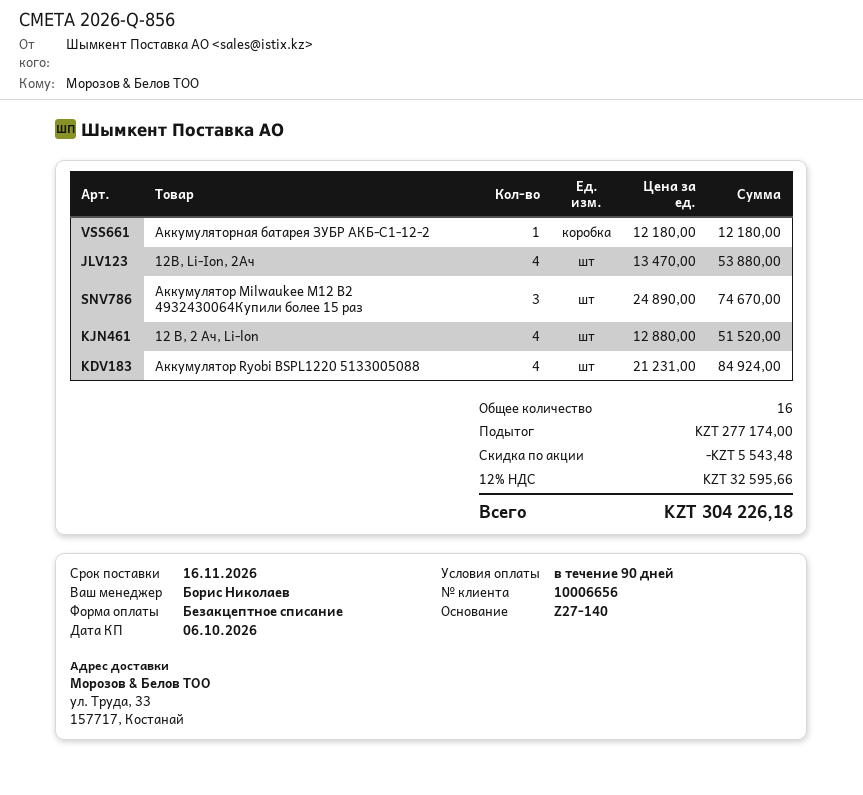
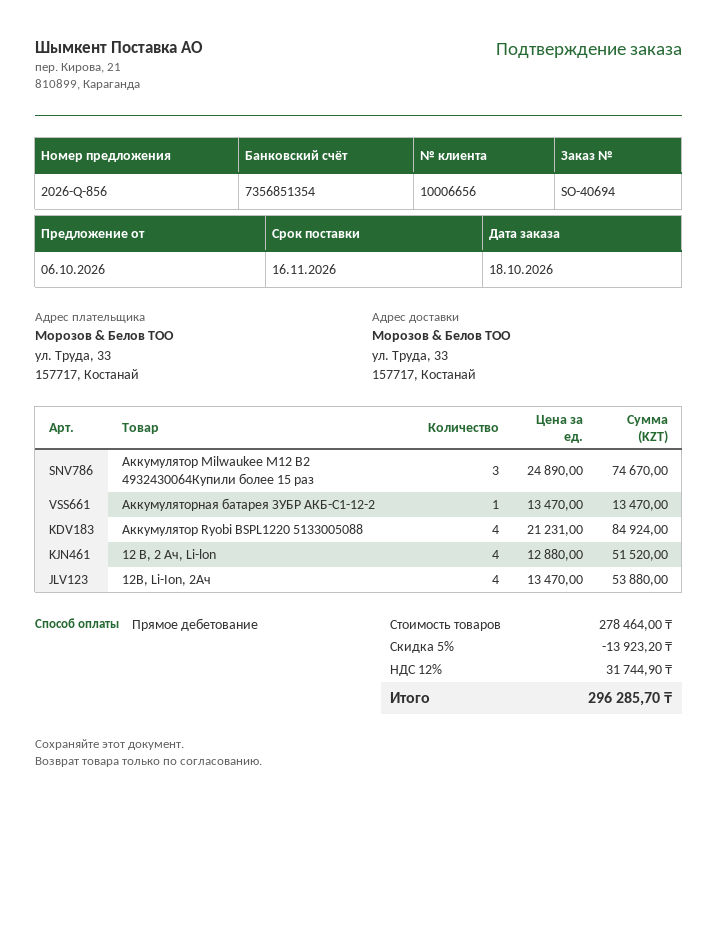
Аккумуляторная батарея ЗУБР АКБ-С1-12-2: 1 x 12180.00 = 12180.00 -> 1 x 13470.00 = 13470.00
subtotal: 277174.00 -> 278464.00
discount: 5543.48 -> 13923.20
tax: 12% = 32595.66 -> 12% = 31744.90
total: 304226.18 -> 296285.70

